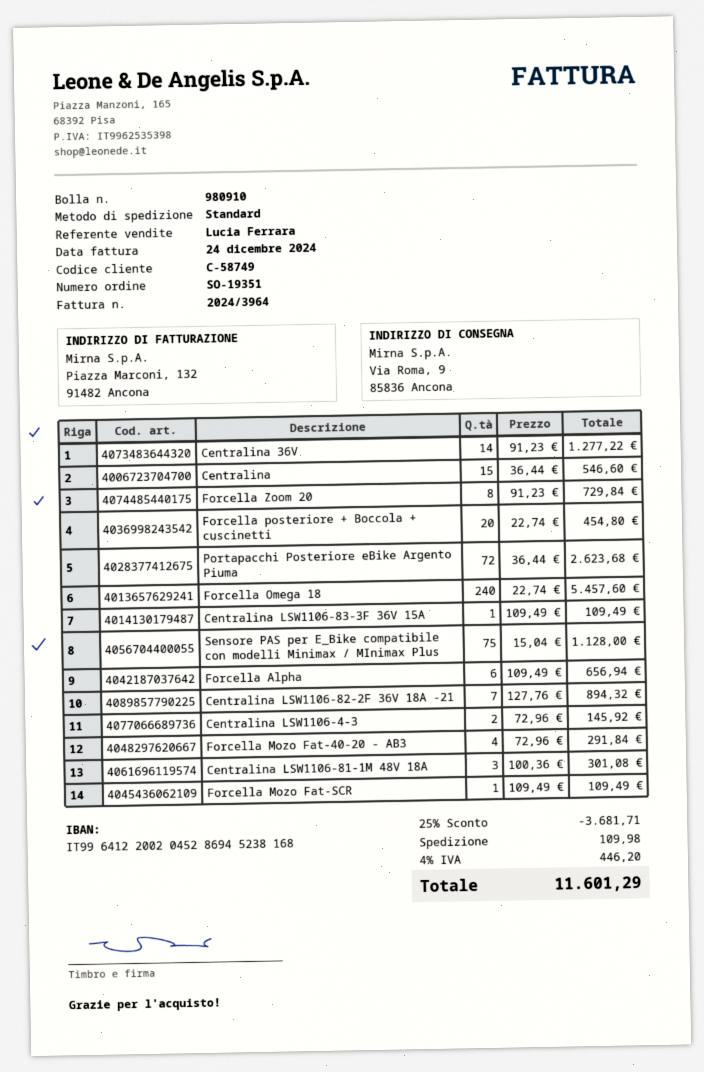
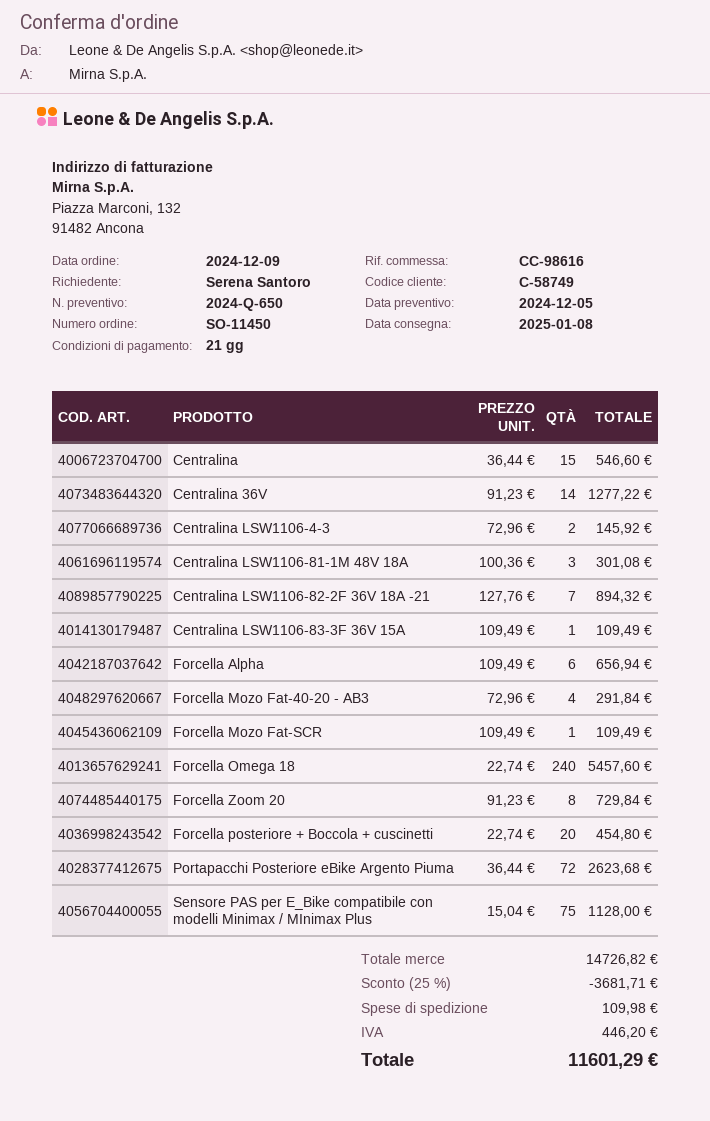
order number: SO-19351 -> SO-11450

